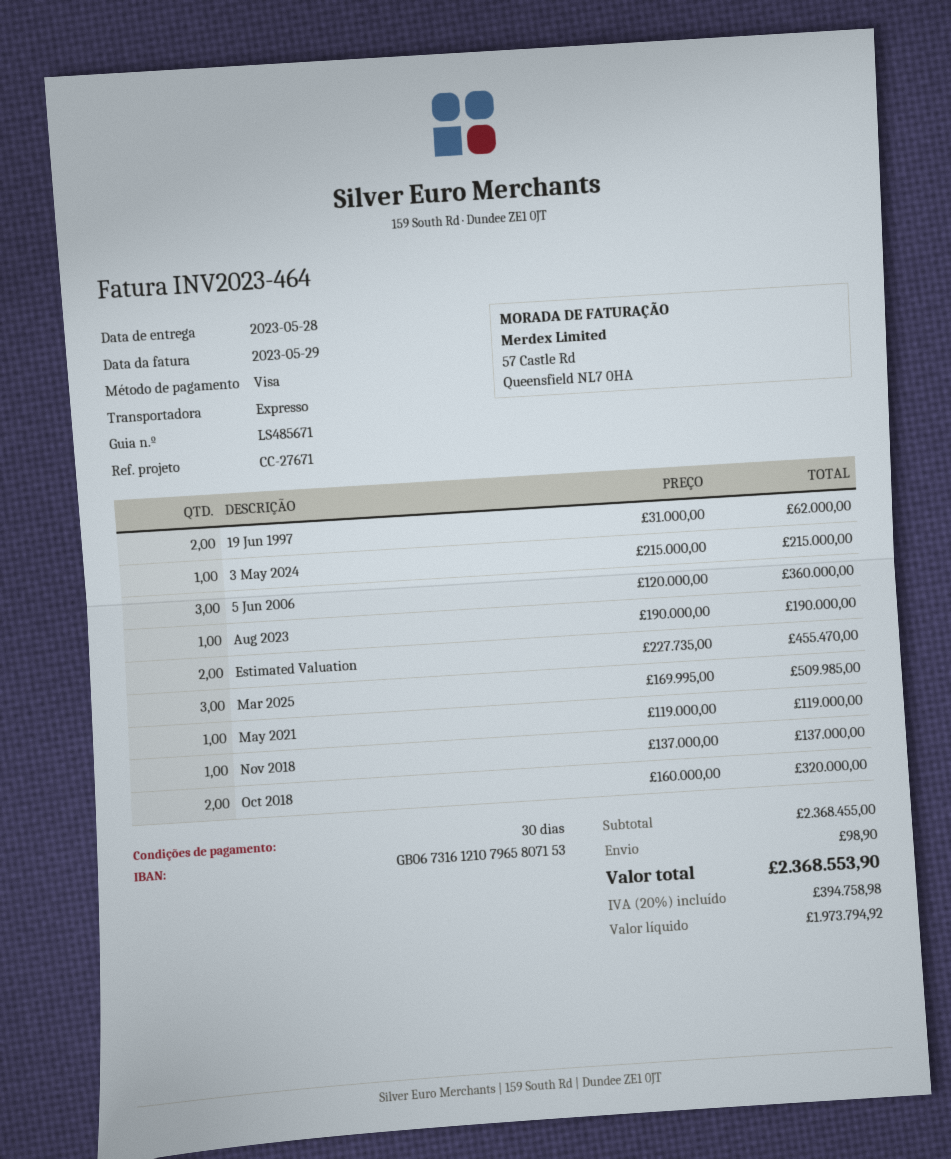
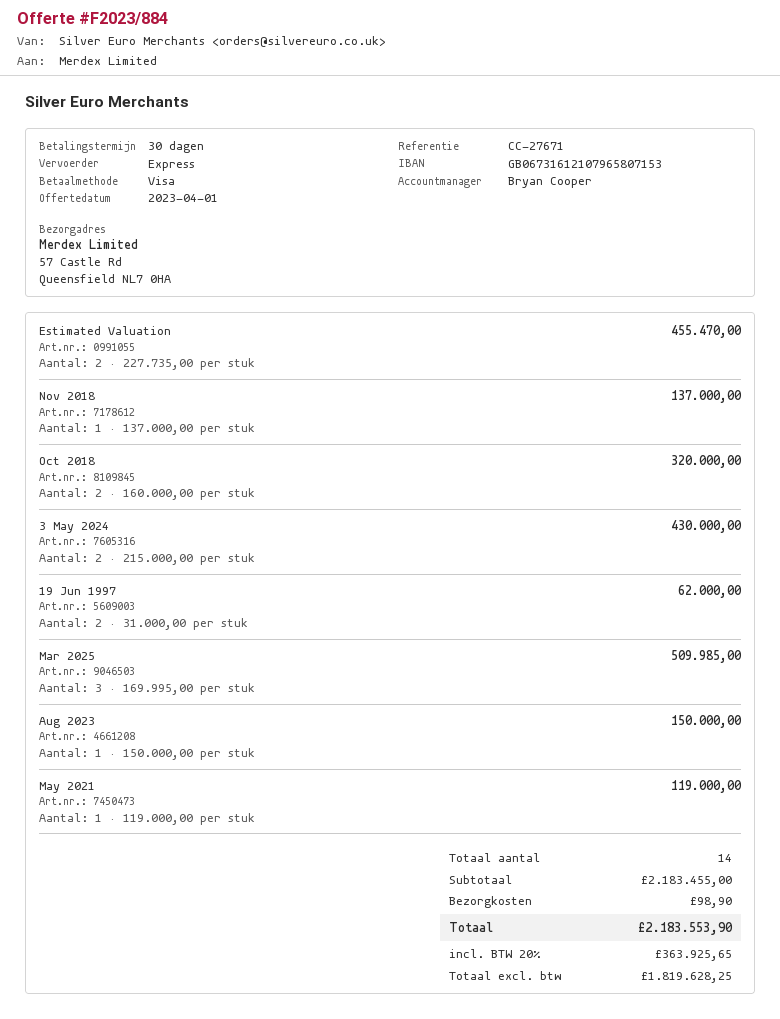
3 May 2024: 1 x 215000.00 = 215000.00 -> 2 x 215000.00 = 430000.00
5 Jun 2006: 3 x 120000.00 = 360000.00 -> none
Aug 2023: 1 x 190000.00 = 190000.00 -> 1 x 150000.00 = 150000.00
subtotal: 2368455.00 -> 2183455.00
net: 1973794.92 -> 1819628.25
tax: 20% = 394758.98 -> 20% = 363925.65
total: 2368553.90 -> 2183553.90

